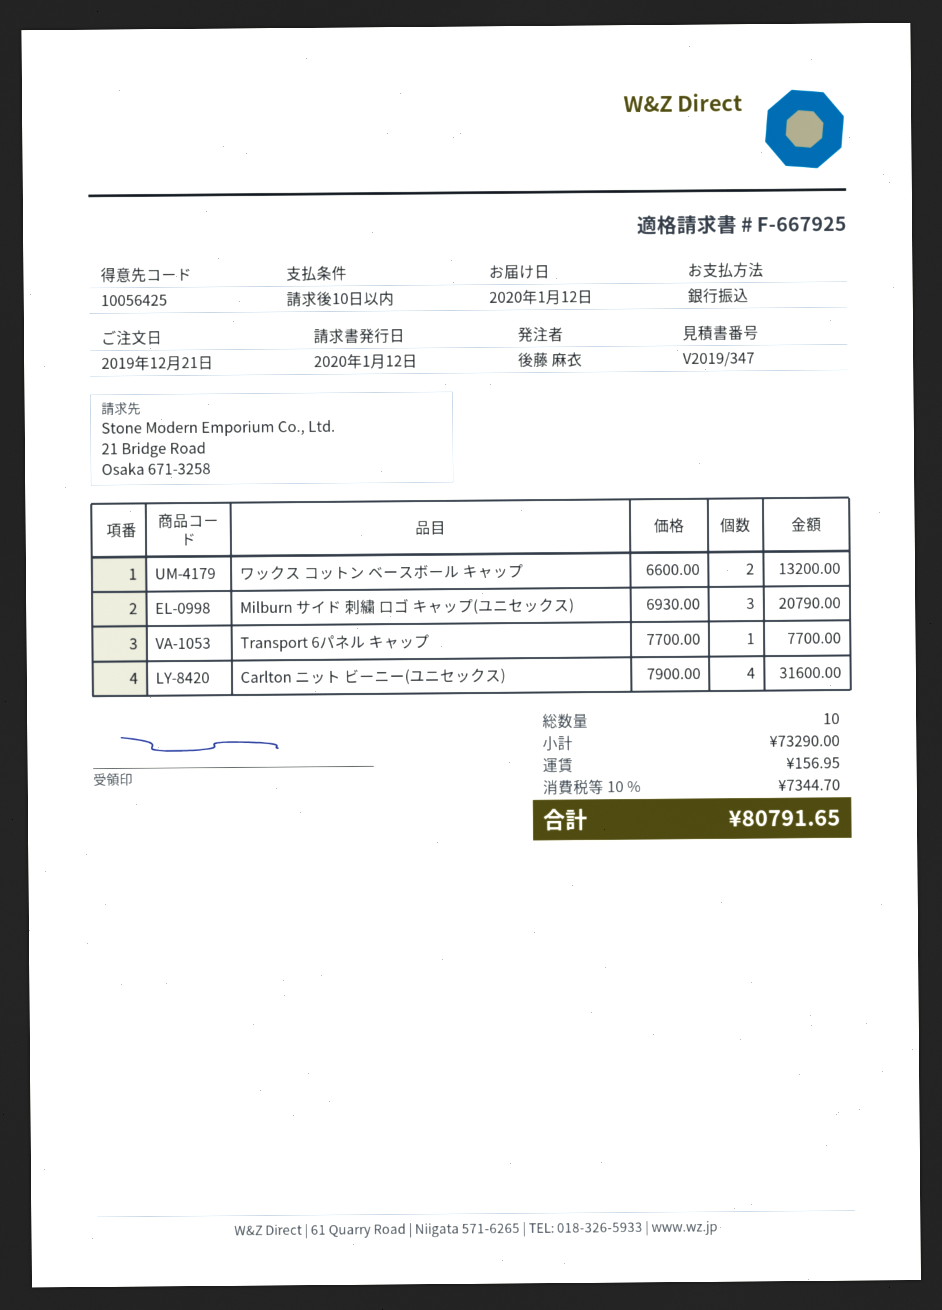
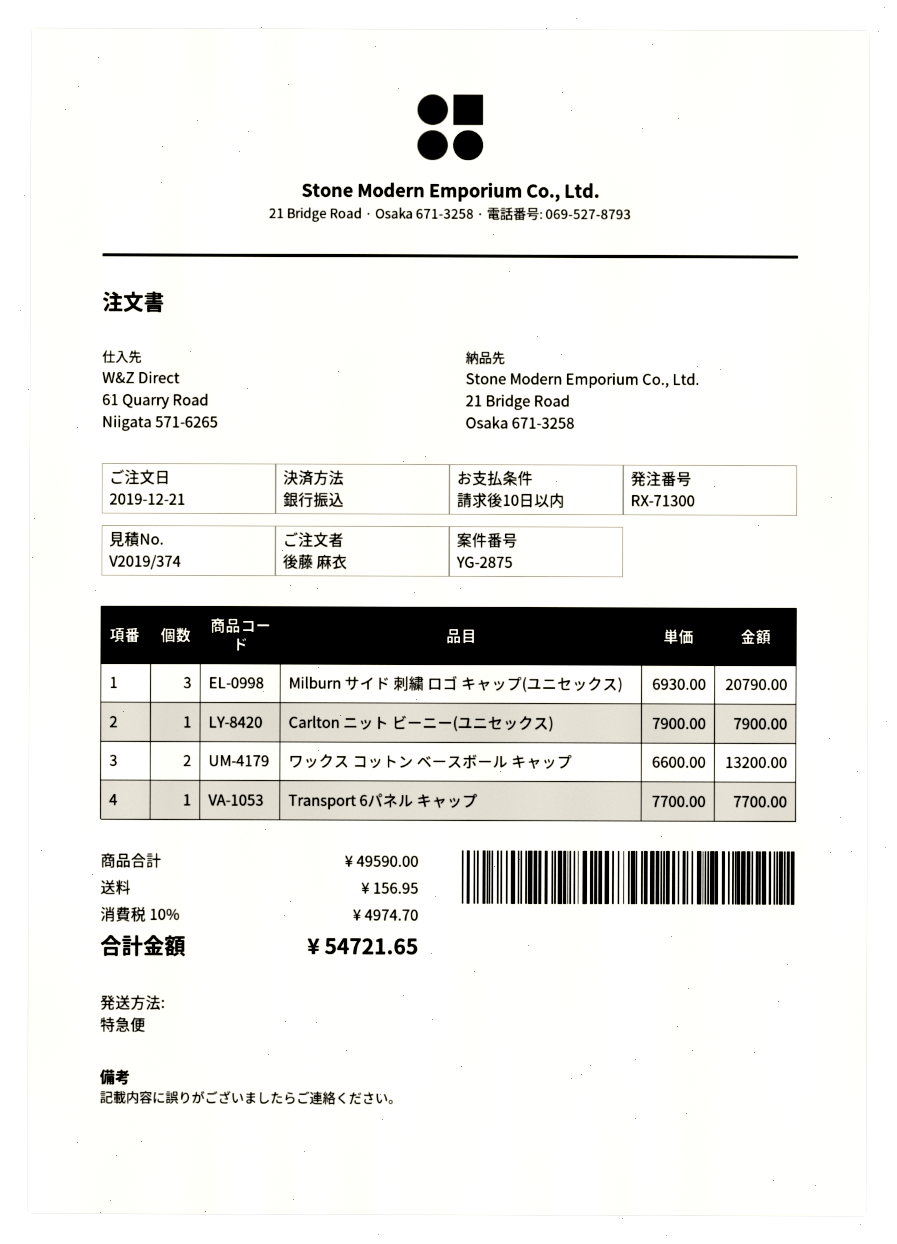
quote number: V2019/347 -> V2019/374
Carlton ニット ビーニー(ユニセックス): 4 x 7900.00 = 31600.00 -> 1 x 7900.00 = 7900.00
subtotal: 73290.00 -> 49590.00
tax: 10% = 7344.70 -> 10% = 4974.70
total: 80791.65 -> 54721.65

